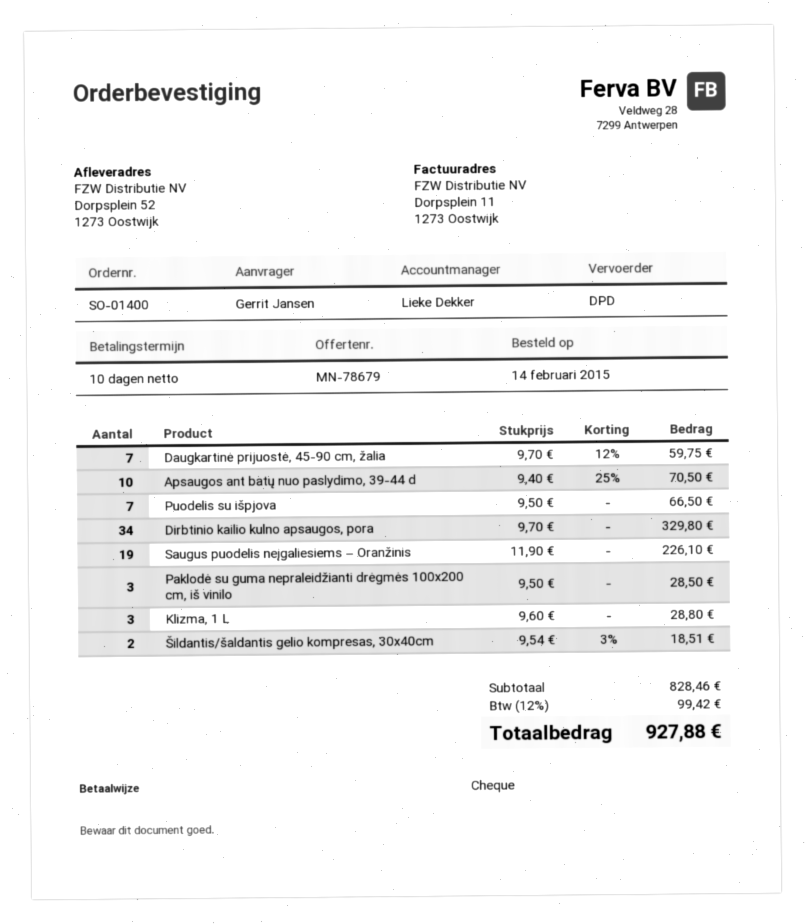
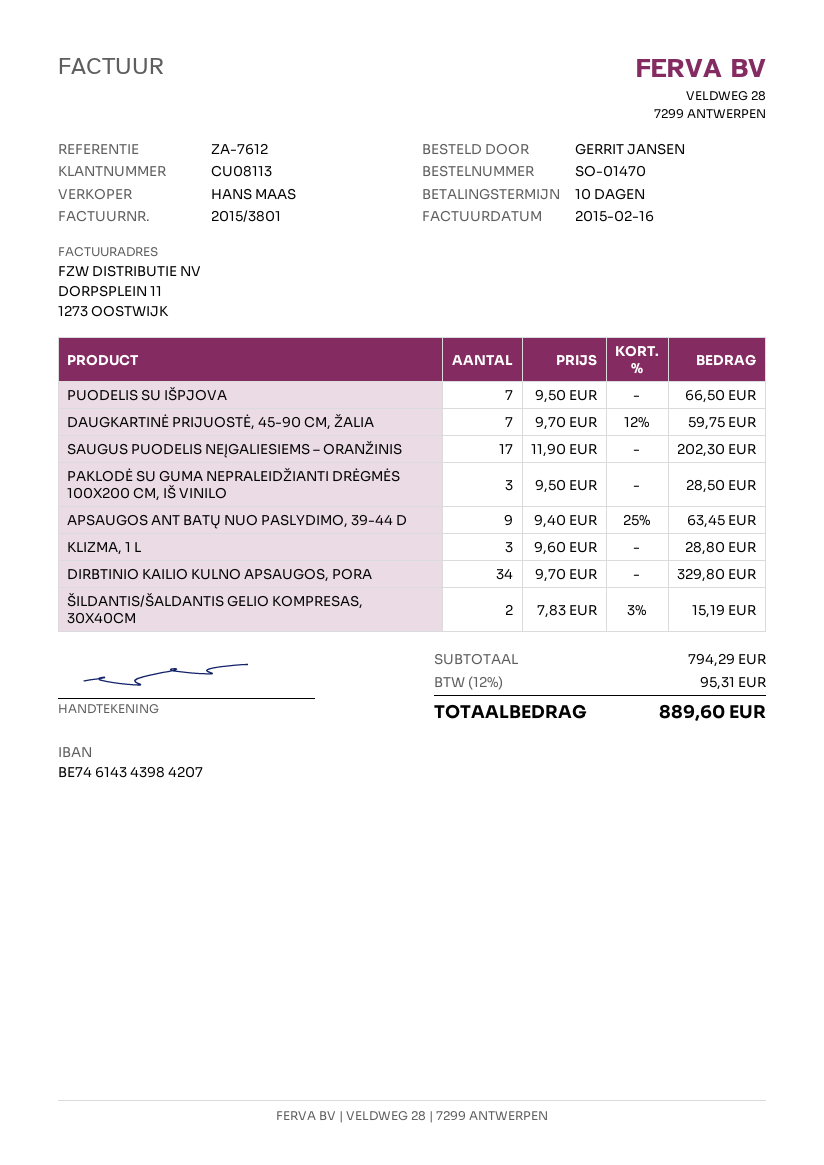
order number: SO-01400 -> SO-01470
sales rep: Lieke Dekker -> HANS MAAS
Apsaugos ant batų nuo paslydimo, 39-44 d: 10 x 9.40 - 25% = 70.50 -> 9 x 9.40 - 25% = 63.45
Saugus puodelis neįgaliesiems – Oranžinis: 19 x 11.90 = 226.10 -> 17 x 11.90 = 202.30
Šildantis/šaldantis gelio kompresas, 30x40cm: 2 x 9.54 - 3% = 18.51 -> 2 x 7.83 - 3% = 15.19
subtotal: 828.46 -> 794.29
tax: 12% = 99.42 -> 12% = 95.31
total: 927.88 -> 889.60

